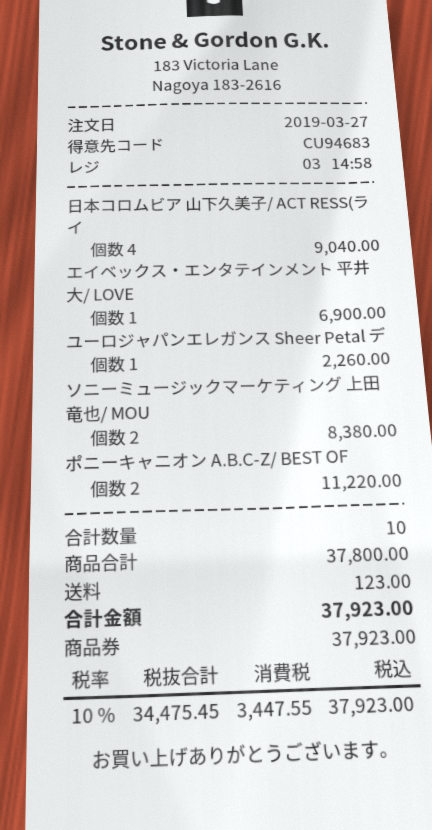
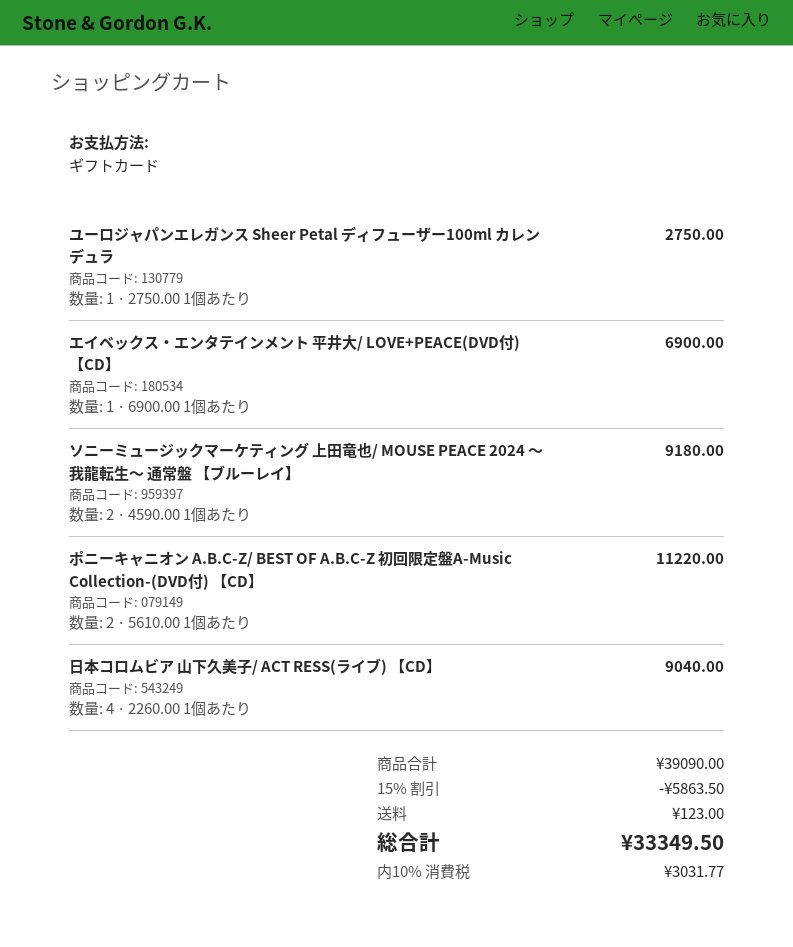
ユーロジャパンエレガンス Sheer Petal デ: 1 for 2260.00 -> 1 for 2750.00
ソニーミュージックマーケティング 上田竜也/ MOU: 2 for 8380.00 -> 2 for 9180.00
subtotal: 37800.00 -> 39090.00
discount: none -> 15% = 5863.50
tax: 10% = 3447.55 -> 10% = 3031.77
total: 37923.00 -> 33349.50

